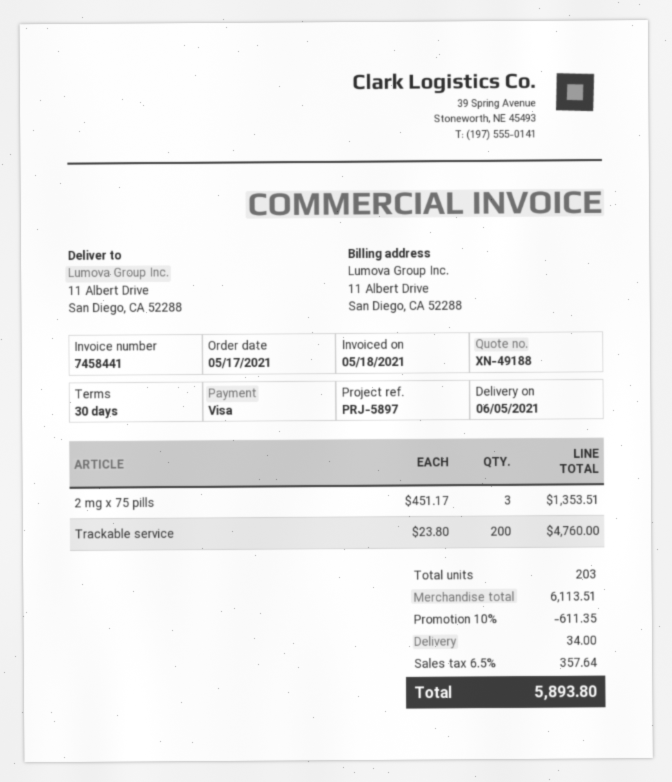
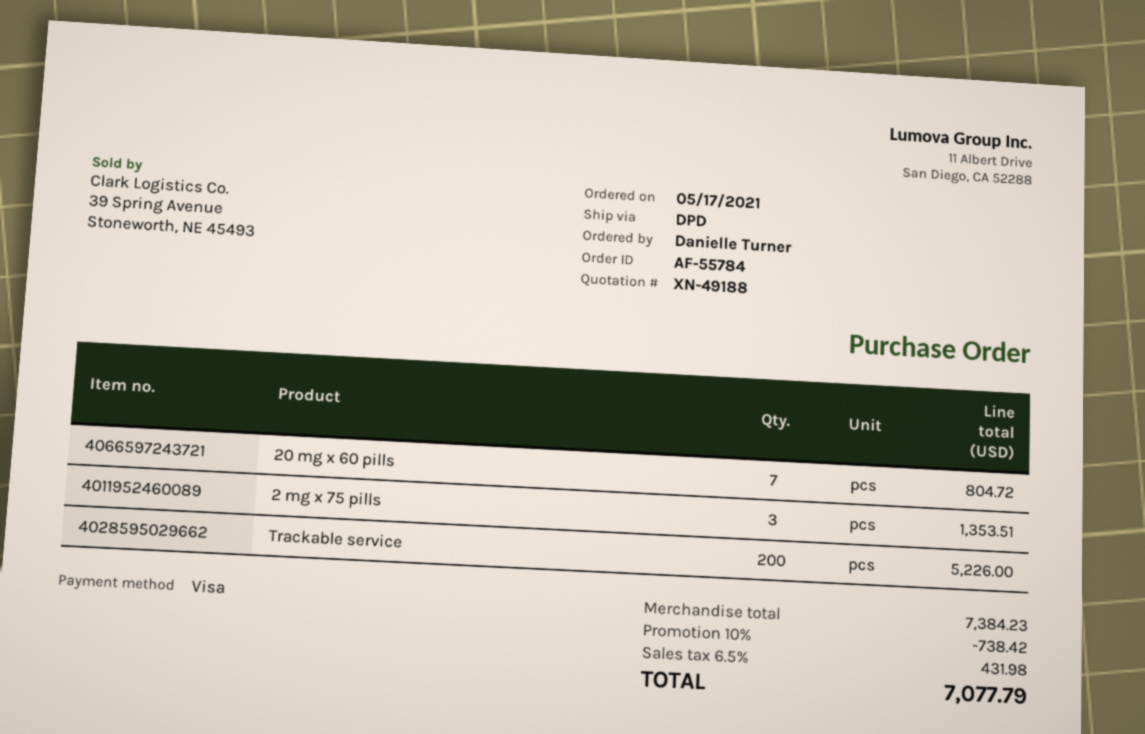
Trackable service: 200 for 4760.00 -> 200 for 5226.00
20 mg x 60 pills: none -> 7 for 804.72
subtotal: 6113.51 -> 7384.23
discount: 10% = 611.35 -> 10% = 738.42
shipping: 34.00 -> none
tax: 6.5% = 357.64 -> 6.5% = 431.98
total: 5893.80 -> 7077.79

